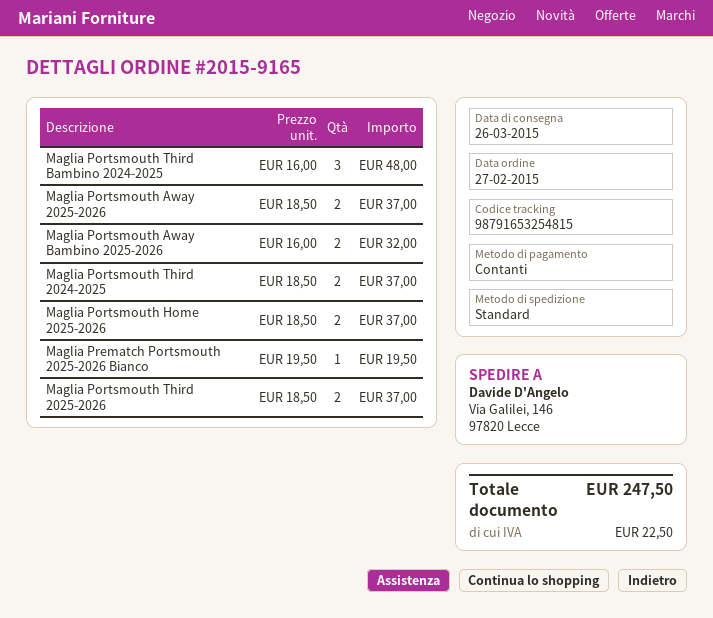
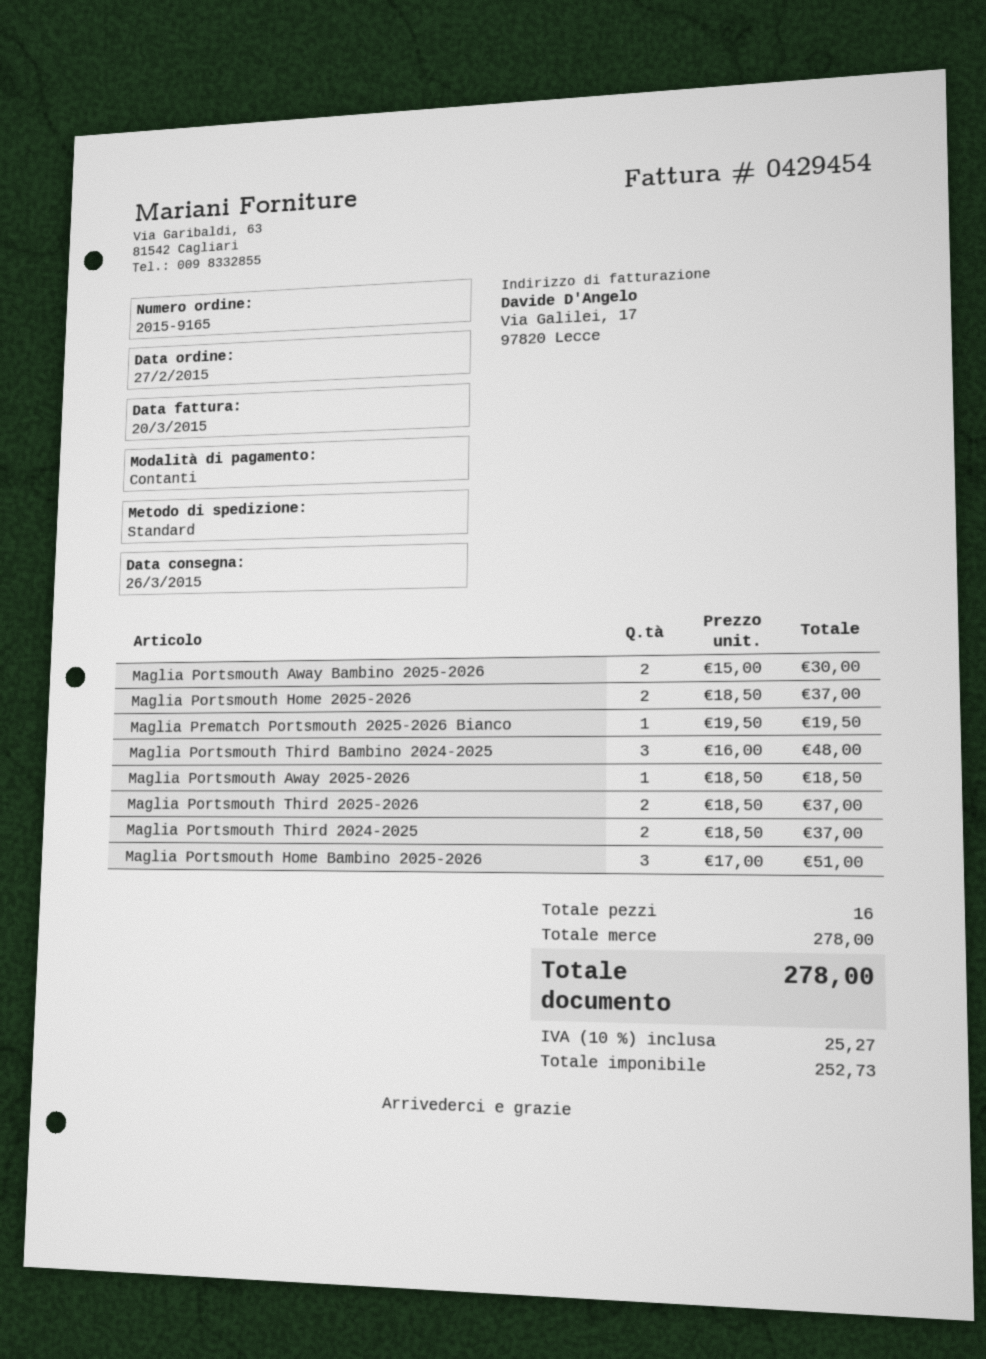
Maglia Portsmouth Away 2025-2026: 2 x 18.50 = 37.00 -> 1 x 18.50 = 18.50
Maglia Portsmouth Away Bambino 2025-2026: 2 x 16.00 = 32.00 -> 2 x 15.00 = 30.00
Maglia Portsmouth Home Bambino 2025-2026: none -> 3 x 17.00 = 51.00
tax: 22.50 -> 25.27
total: 247.50 -> 278.00

